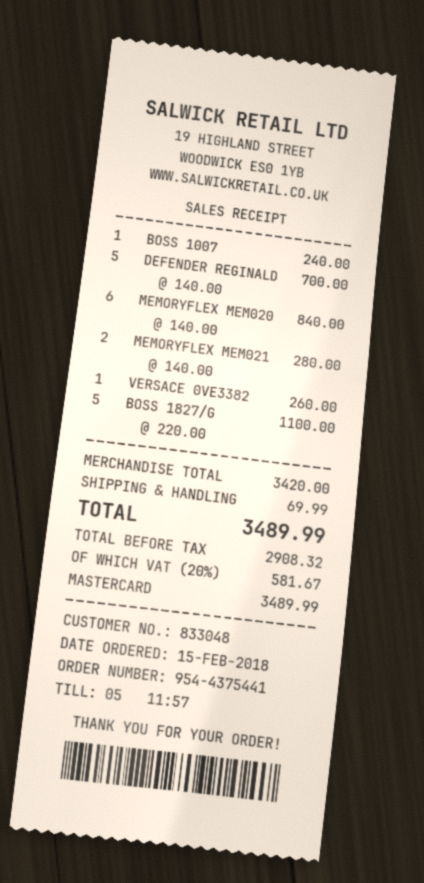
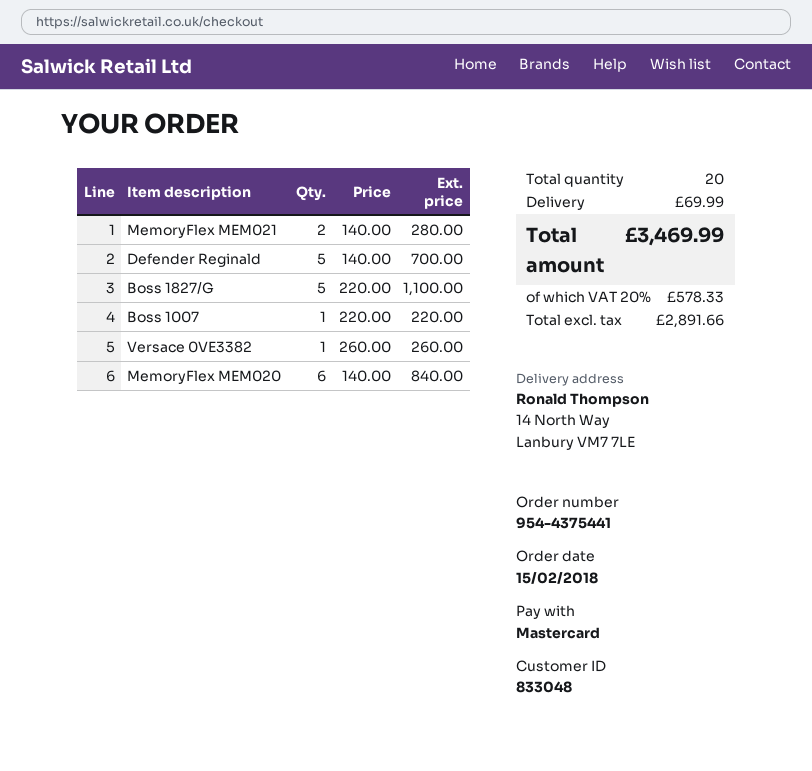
BOSS 1007: 1 x 240.00 = 240.00 -> 1 x 220.00 = 220.00
net: 2908.32 -> 2891.66
tax: 20% = 581.67 -> 20% = 578.33
total: 3489.99 -> 3469.99

